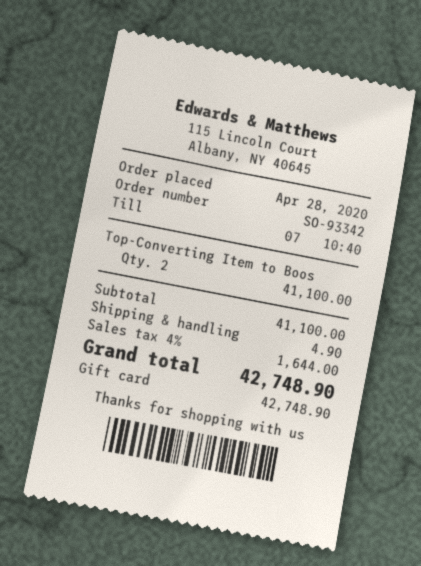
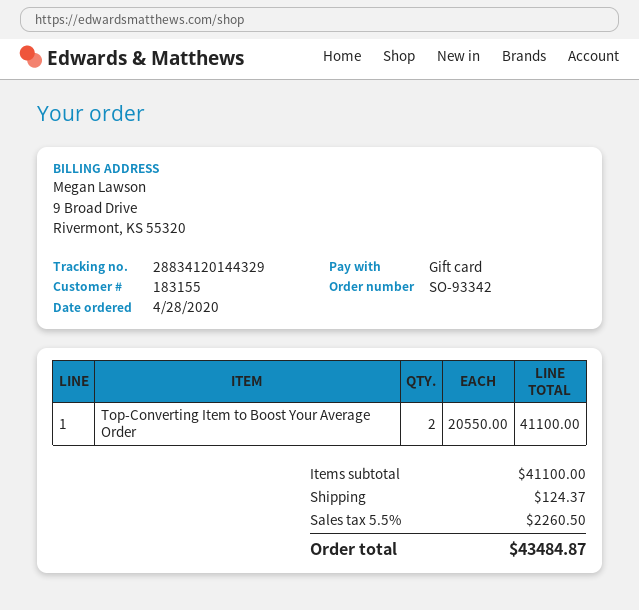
shipping: 4.90 -> 124.37
tax: 4% = 1644.00 -> 5.5% = 2260.50
total: 42748.90 -> 43484.87

